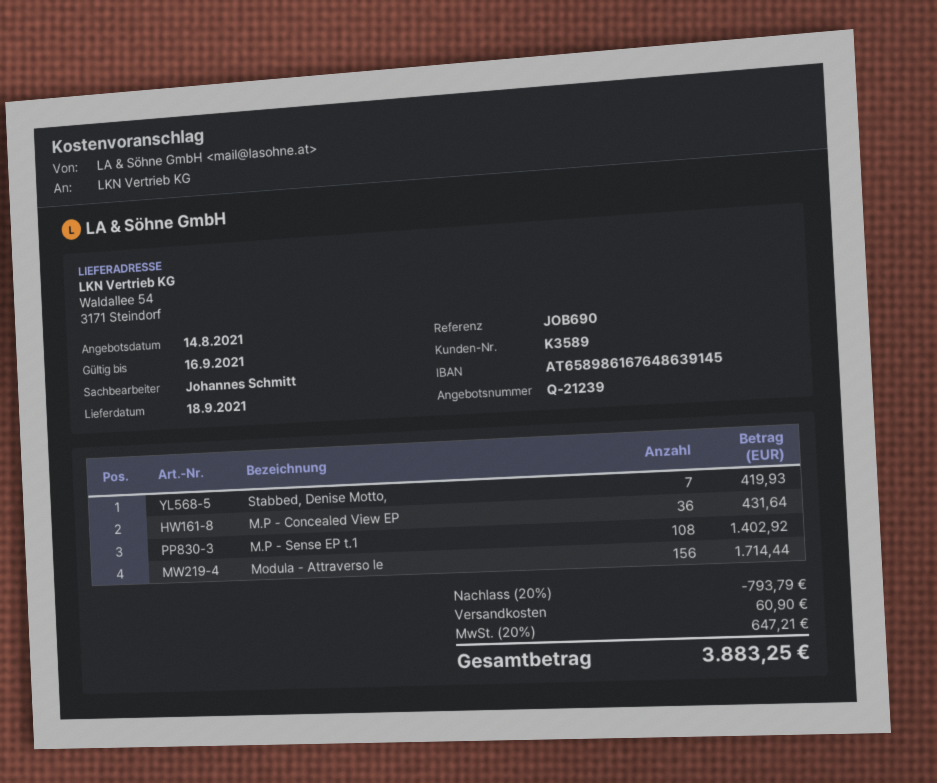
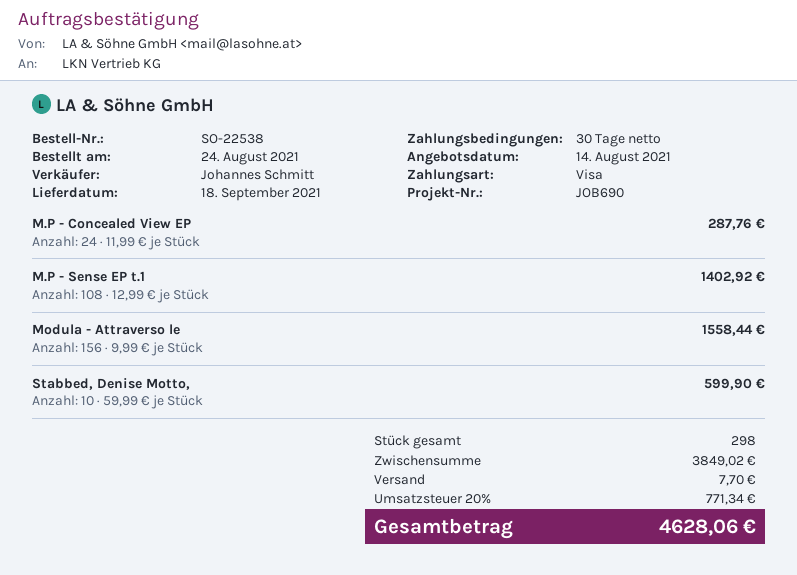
Stabbed, Denise Motto,: 7 for 419.93 -> 10 for 599.90
M.P - Concealed View EP: 36 for 431.64 -> 24 for 287.76
Modula - Attraverso le: 156 for 1714.44 -> 156 for 1558.44
discount: 20% = 793.79 -> none
shipping: 60.90 -> 7.70
tax: 20% = 647.21 -> 20% = 771.34
total: 3883.25 -> 4628.06

